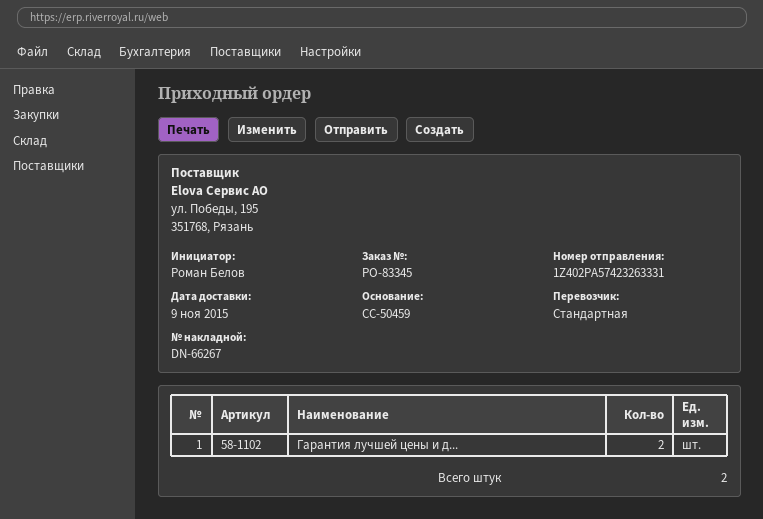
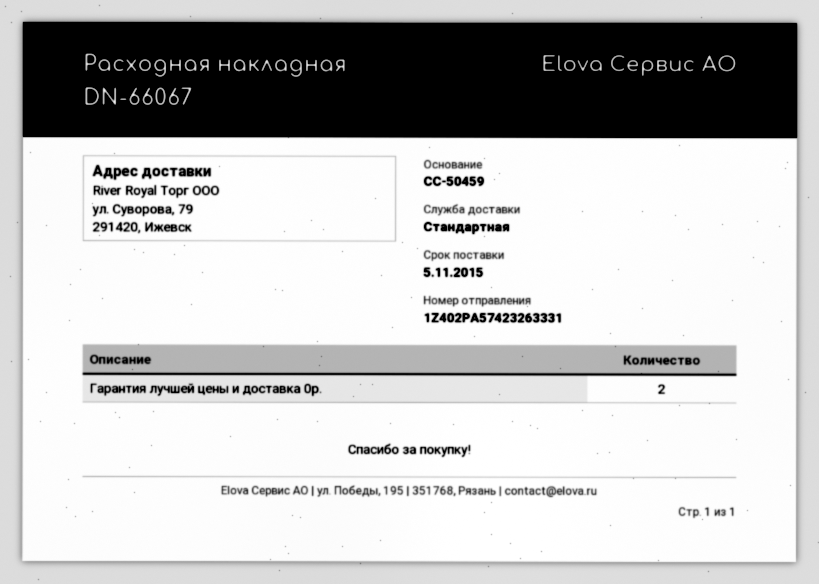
delivery note number: DN-66267 -> DN-66067
delivery date: 2015-11-09 -> 2015-11-05

